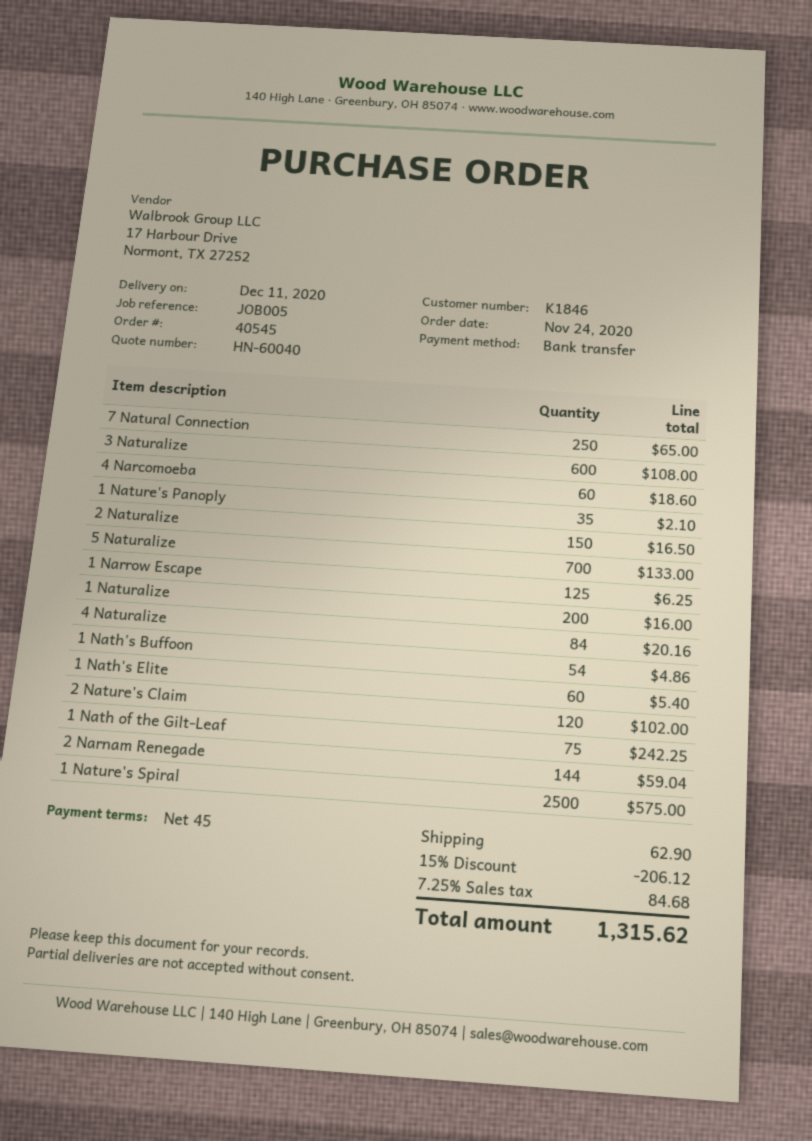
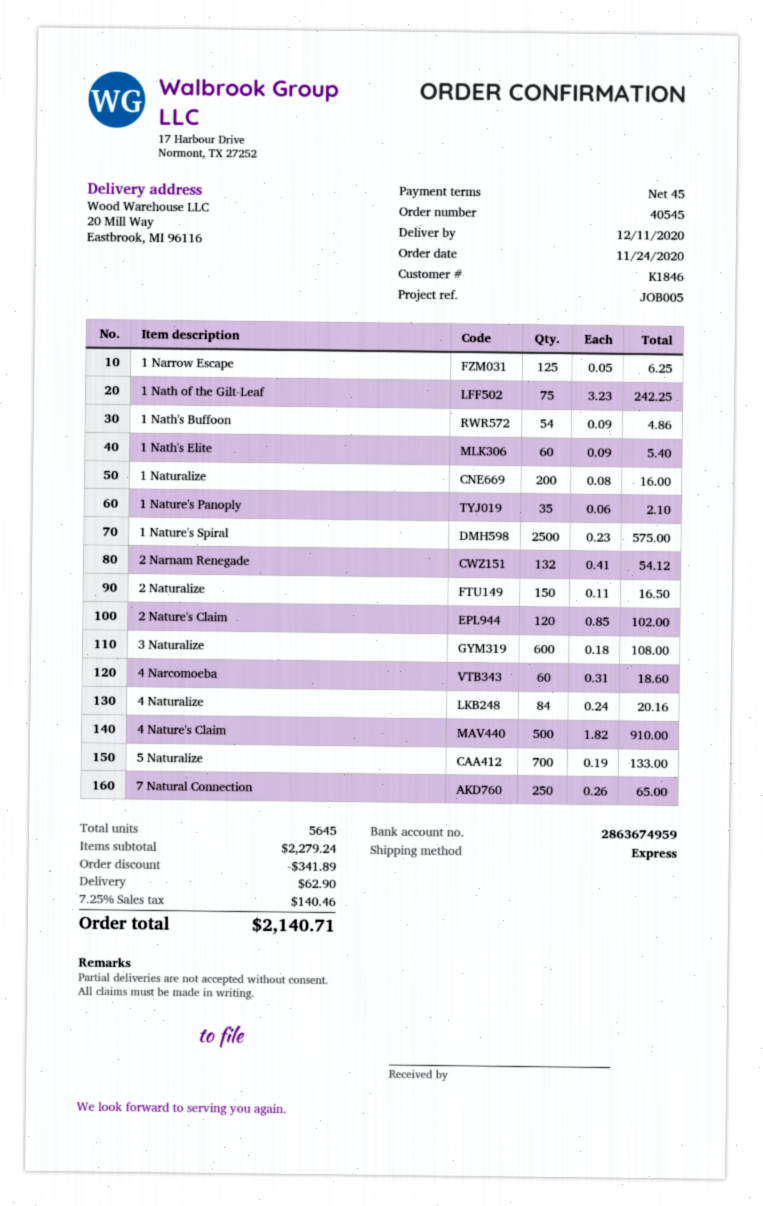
2 Narnam Renegade: 144 for 59.04 -> 132 for 54.12
4 Nature's Claim: none -> 500 for 910.00
discount: 206.12 -> 341.89
tax: 7.25% = 84.68 -> 7.25% = 140.46
total: 1315.62 -> 2140.71

